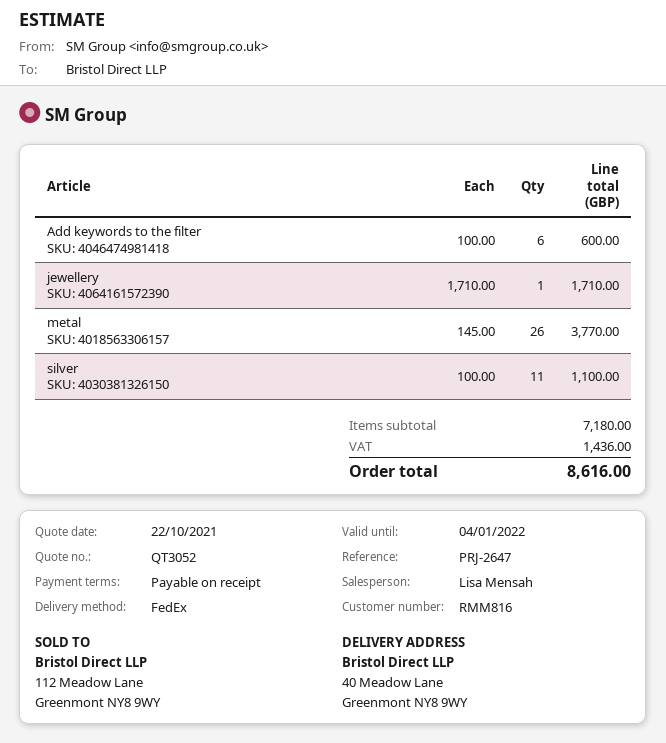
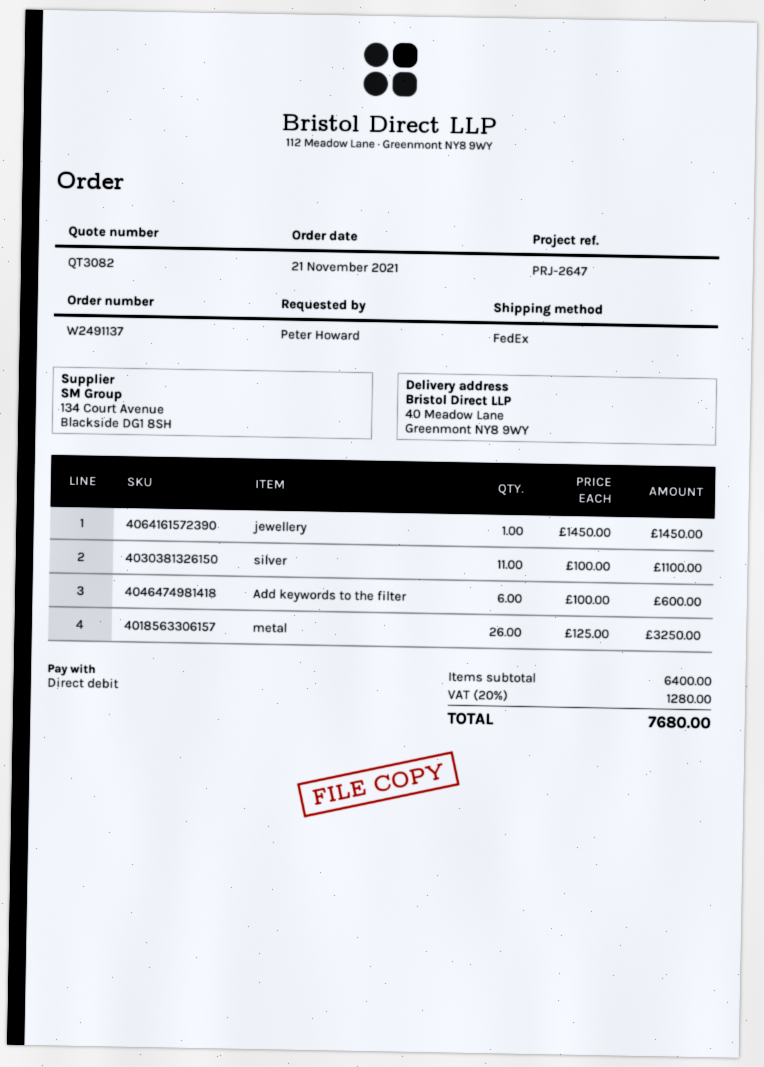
quote number: QT3052 -> QT3082
jewellery: 1 x 1710.00 = 1710.00 -> 1 x 1450.00 = 1450.00
metal: 26 x 145.00 = 3770.00 -> 26 x 125.00 = 3250.00
subtotal: 7180.00 -> 6400.00
tax: 1436.00 -> 1280.00
total: 8616.00 -> 7680.00

